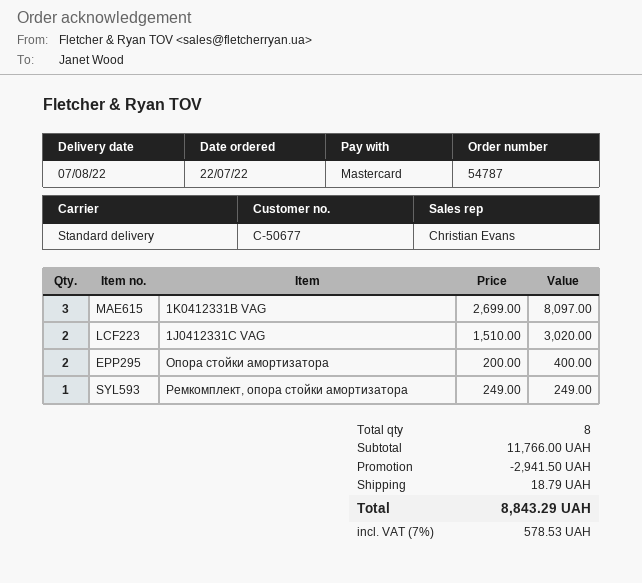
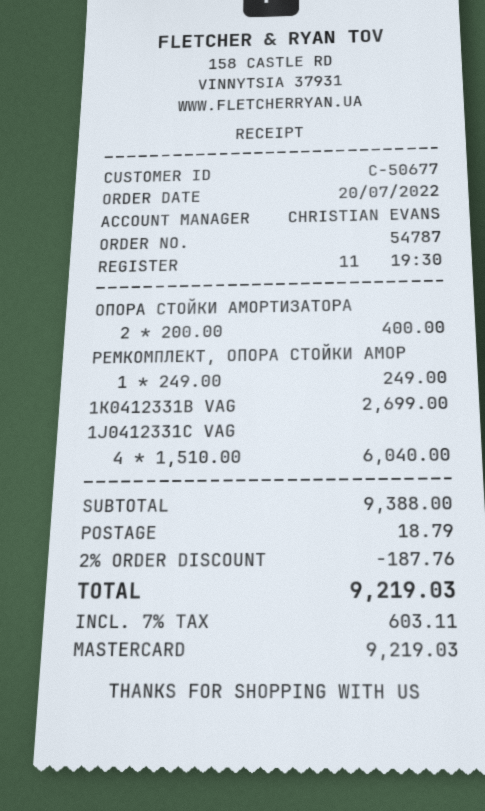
order date: 2022-07-22 -> 2022-07-20
1K0412331B VAG: 3 x 2699.00 = 8097.00 -> 1 x 2699.00 = 2699.00
1J0412331C VAG: 2 x 1510.00 = 3020.00 -> 4 x 1510.00 = 6040.00
subtotal: 11766.00 -> 9388.00
discount: 2941.50 -> 187.76
tax: 7% = 578.53 -> 7% = 603.11
total: 8843.29 -> 9219.03

